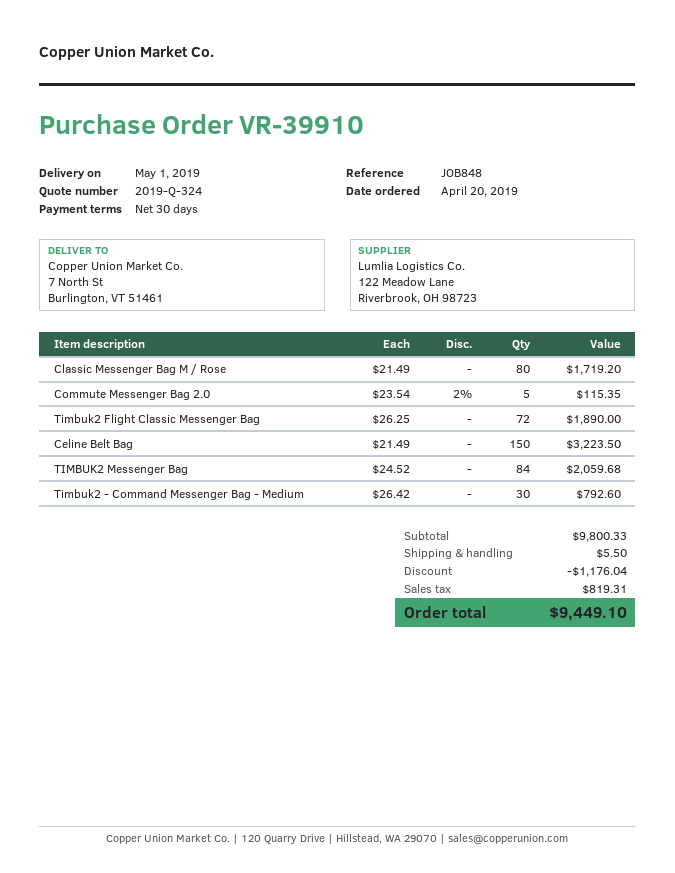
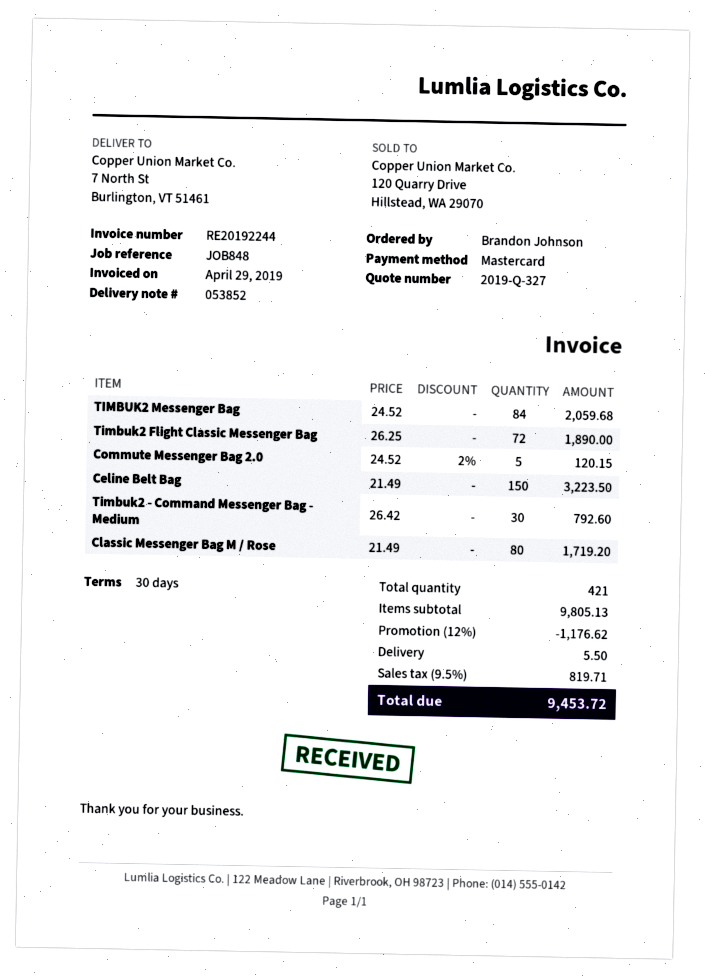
quote number: 2019-Q-324 -> 2019-Q-327
Commute Messenger Bag 2.0: 5 x 23.54 - 2% = 115.35 -> 5 x 24.52 - 2% = 120.15
subtotal: 9800.33 -> 9805.13
discount: 1176.04 -> 1176.62
tax: 819.31 -> 819.71
total: 9449.10 -> 9453.72

